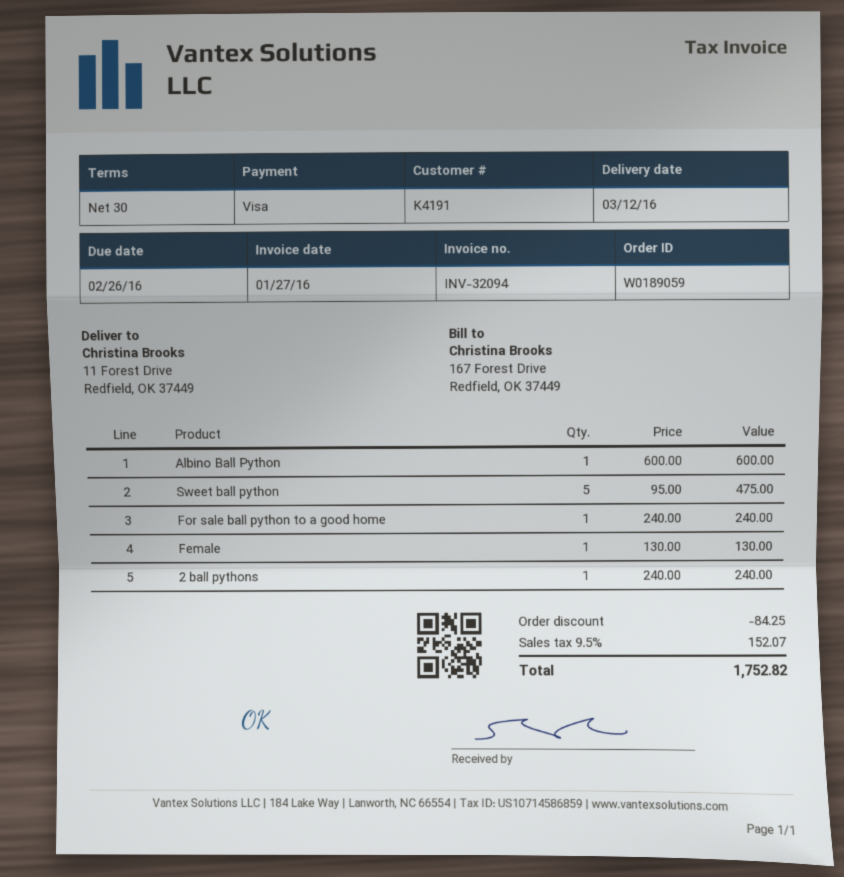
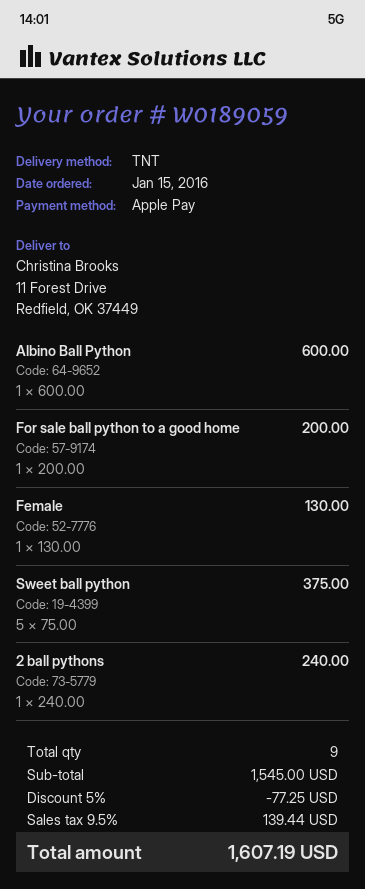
payment method: Visa -> Apple Pay
Sweet ball python: 5 x 95.00 = 475.00 -> 5 x 75.00 = 375.00
For sale ball python to a good home: 1 x 240.00 = 240.00 -> 1 x 200.00 = 200.00
discount: 84.25 -> 77.25
tax: 9.5% = 152.07 -> 9.5% = 139.44
total: 1752.82 -> 1607.19

